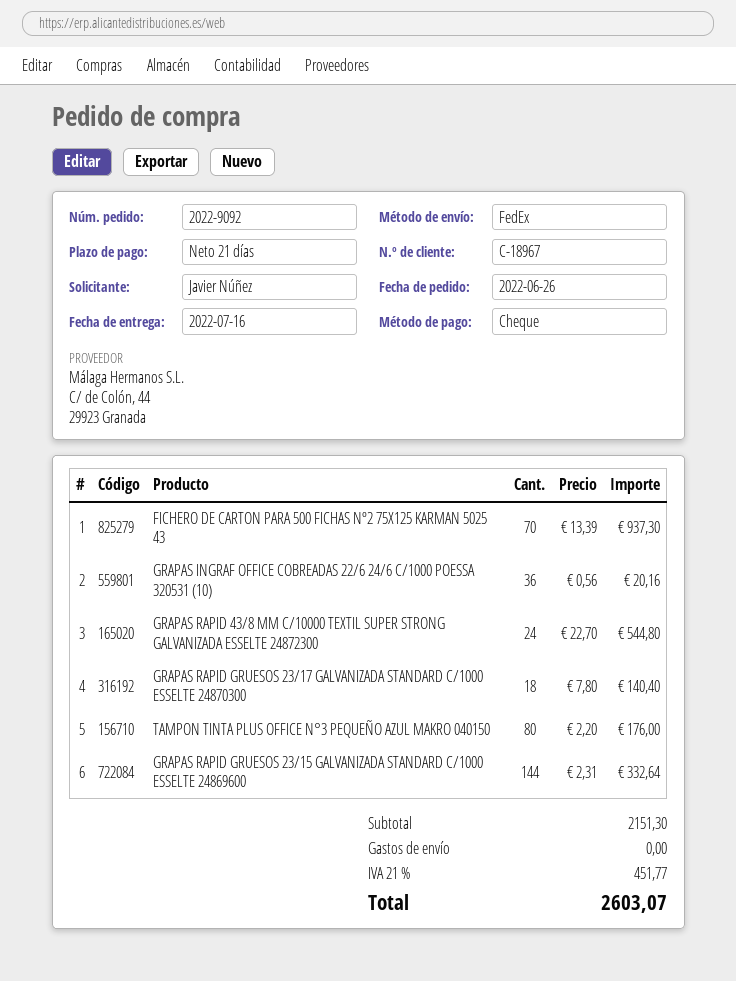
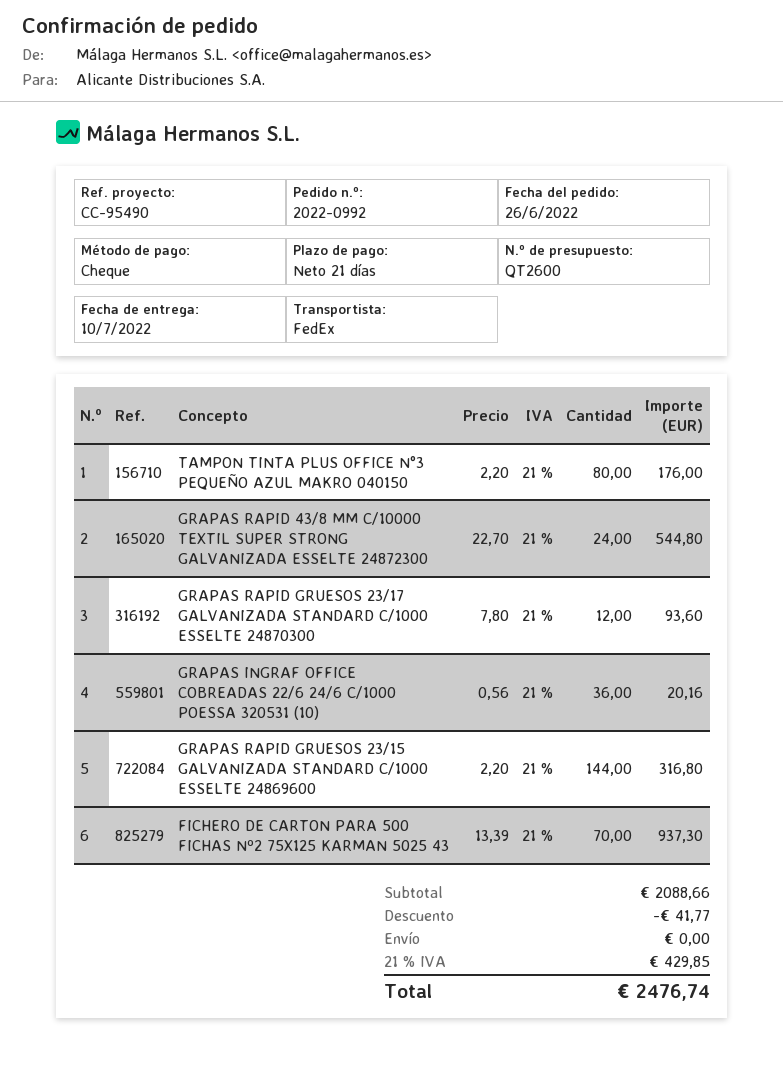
order number: 2022-9092 -> 2022-0992
delivery date: 2022-07-16 -> 2022-07-10
GRAPAS RAPID GRUESOS 23/17 GALVANIZADA STANDARD C/1000 ESSELTE 24870300: 18 x 7.80 = 140.40 -> 12 x 7.80 = 93.60
GRAPAS RAPID GRUESOS 23/15 GALVANIZADA STANDARD C/1000 ESSELTE 24869600: 144 x 2.31 = 332.64 -> 144 x 2.20 = 316.80
subtotal: 2151.30 -> 2088.66
discount: none -> 41.77
tax: 21% = 451.77 -> 21% = 429.85
total: 2603.07 -> 2476.74

